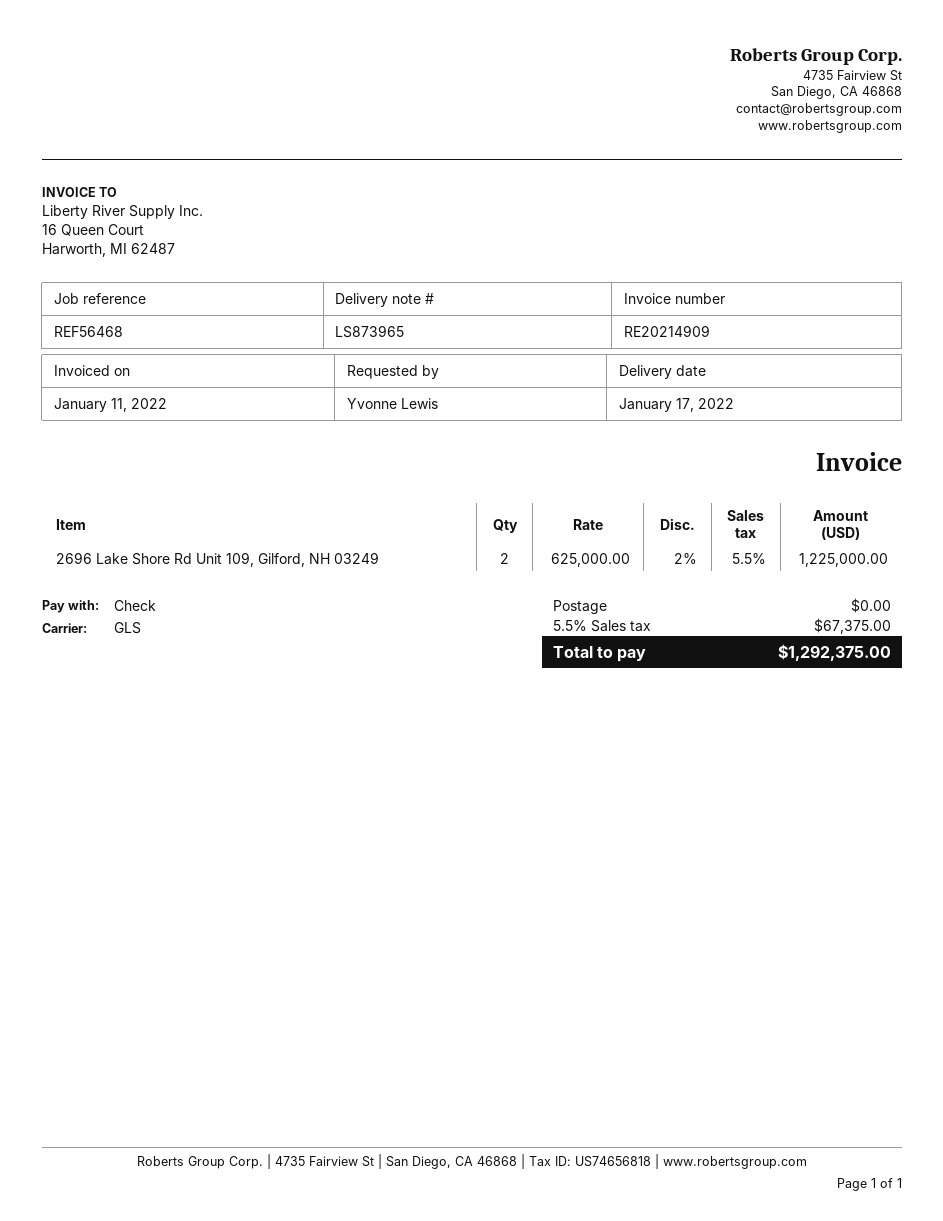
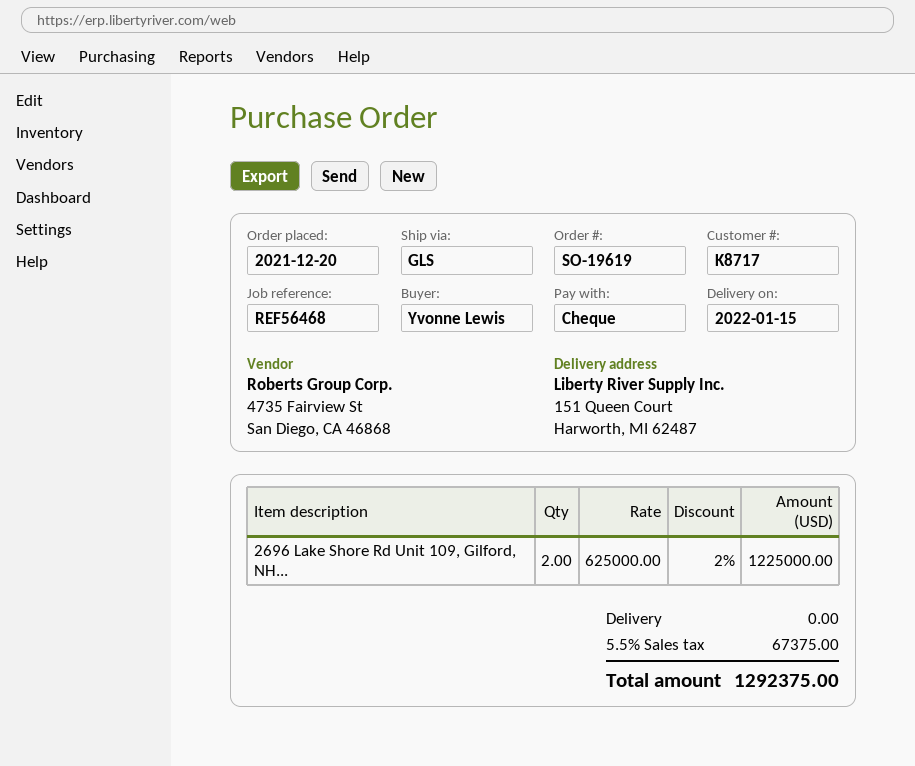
delivery date: 2022-01-17 -> 2022-01-15

